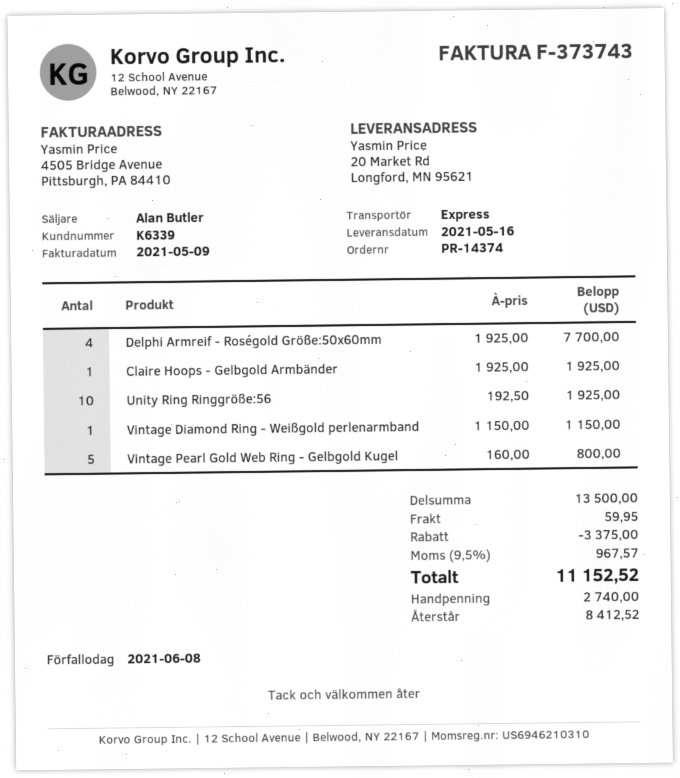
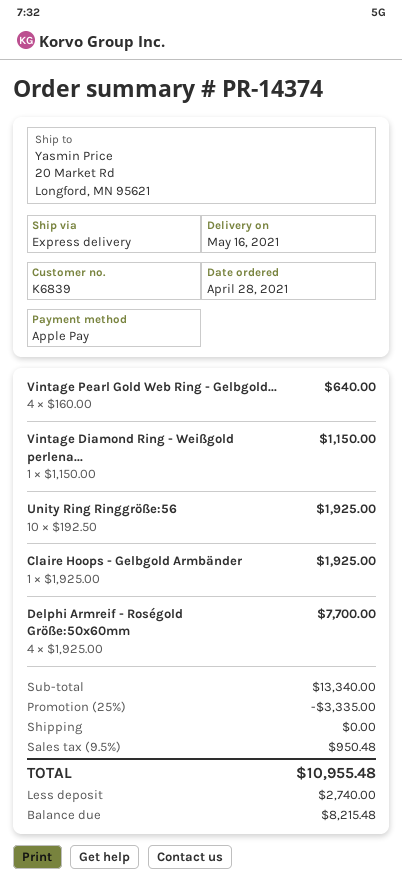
customer number: K6339 -> K6839
Vintage Pearl Gold Web Ring - Gelbgold Kugel: 5 x 160.00 = 800.00 -> 4 x 160.00 = 640.00
subtotal: 13500.00 -> 13340.00
discount: 3375.00 -> 3335.00
shipping: 59.95 -> 0.00
tax: 9.5% = 967.57 -> 9.5% = 950.48
total: 11152.52 -> 10955.48
balance: 8412.52 -> 8215.48

